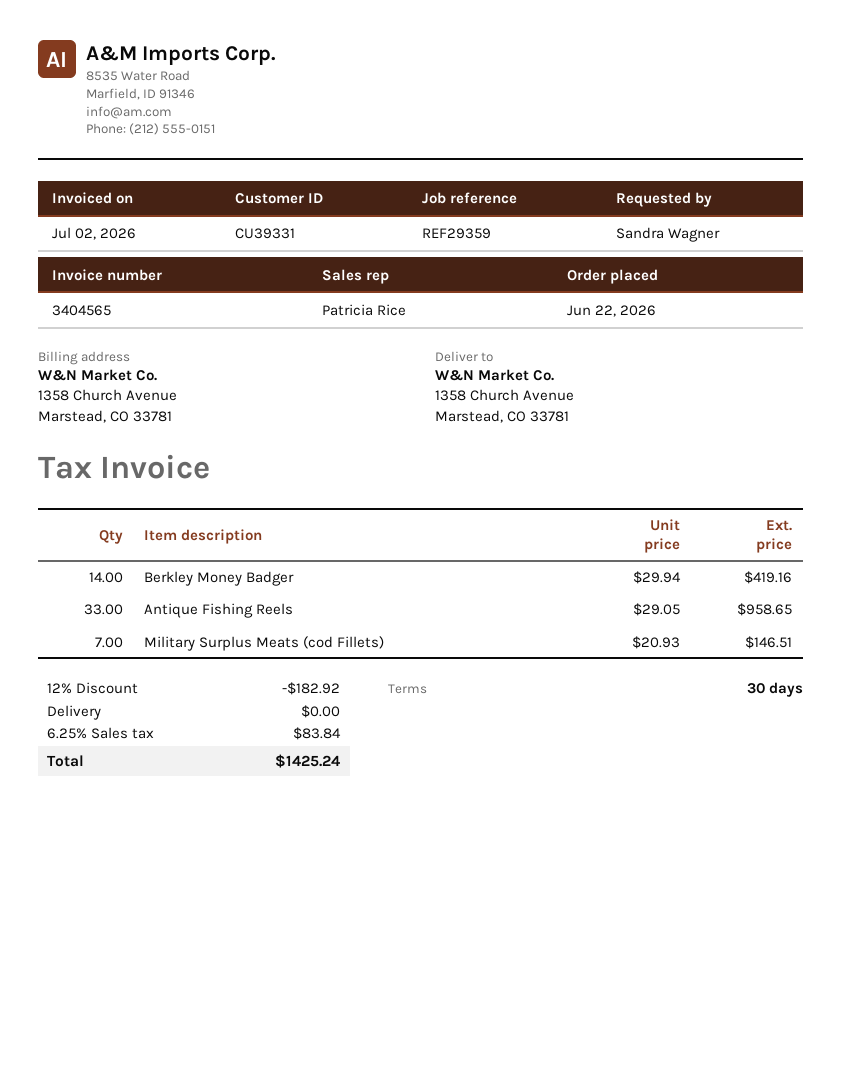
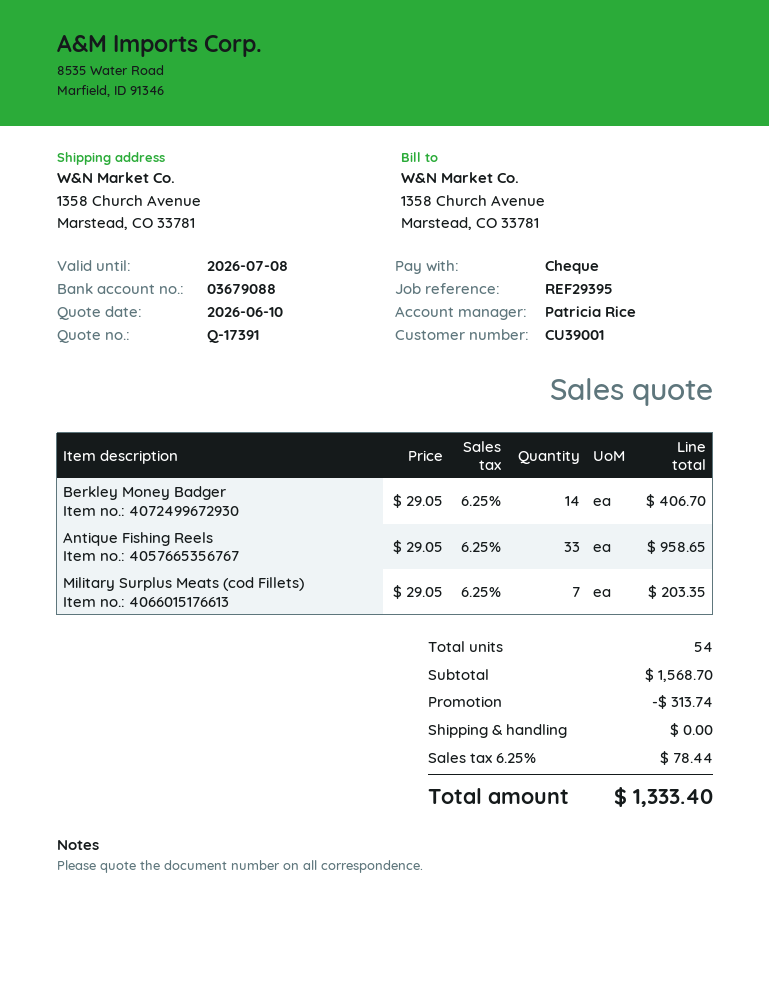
customer number: CU39331 -> CU39001
reference: REF29359 -> REF29395
Berkley Money Badger: 14 x 29.94 = 419.16 -> 14 x 29.05 = 406.70
Military Surplus Meats (cod Fillets): 7 x 20.93 = 146.51 -> 7 x 29.05 = 203.35
discount: 182.92 -> 313.74
tax: 6.25% = 83.84 -> 6.25% = 78.44
total: 1425.24 -> 1333.40

